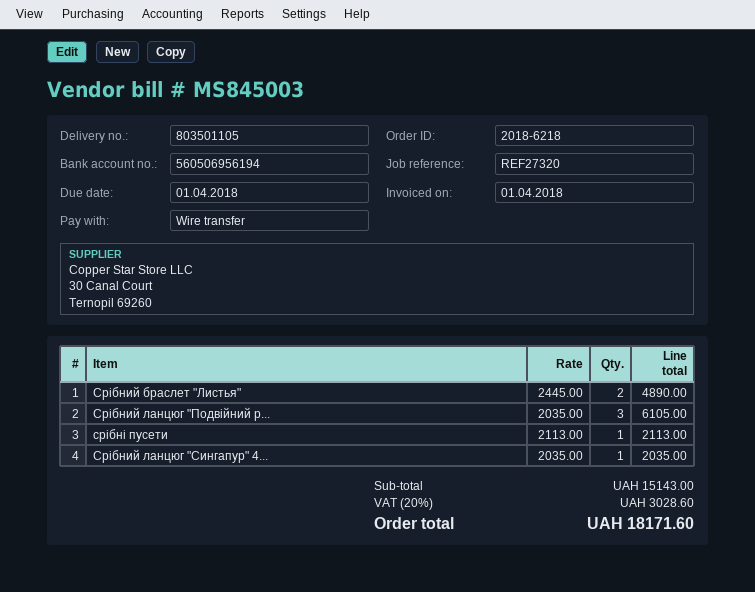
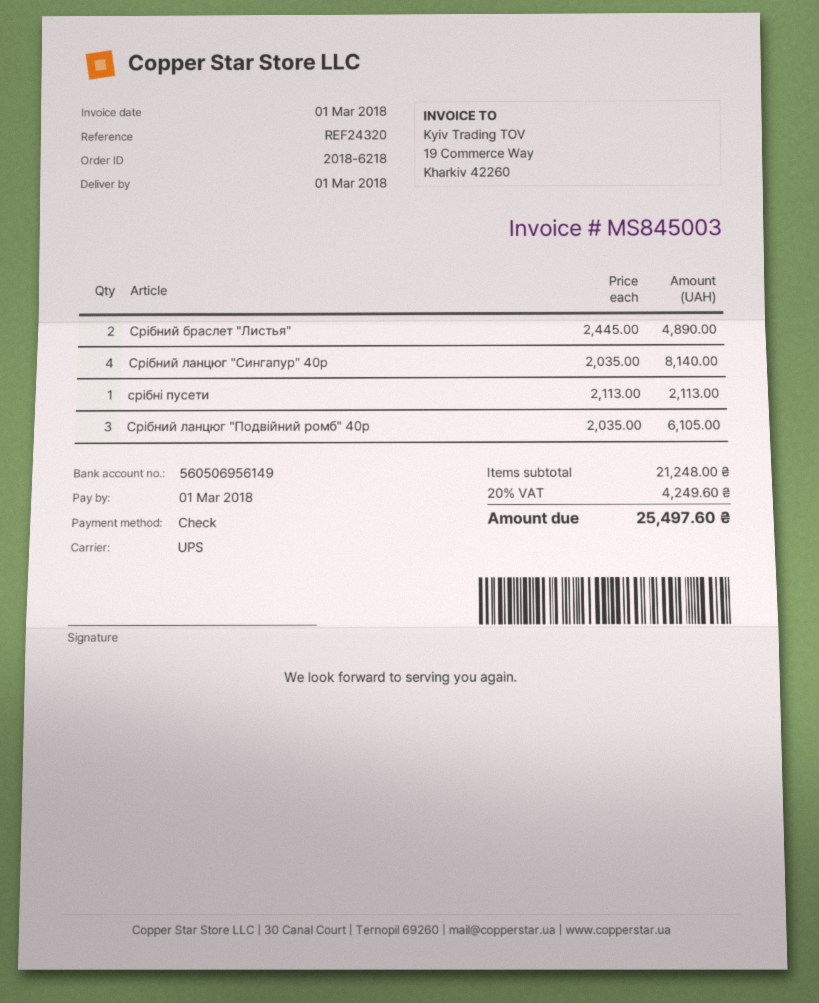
invoice date: 2018-04-01 -> 2018-03-01
due date: 2018-04-01 -> 2018-03-01
reference: REF27320 -> REF24320
payment method: bank transfer -> cheque
bank account: 560506956194 -> 560506956149
Срібний ланцюг "Сингапур" 4...: 1 x 2035.00 = 2035.00 -> 4 x 2035.00 = 8140.00
subtotal: 15143.00 -> 21248.00
tax: 20% = 3028.60 -> 20% = 4249.60
total: 18171.60 -> 25497.60

